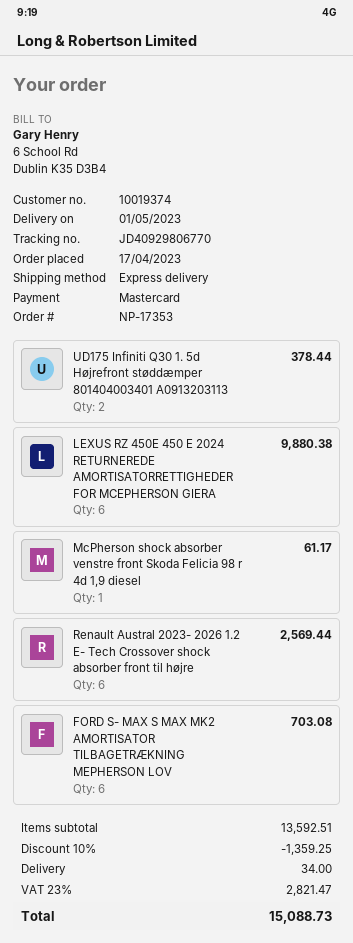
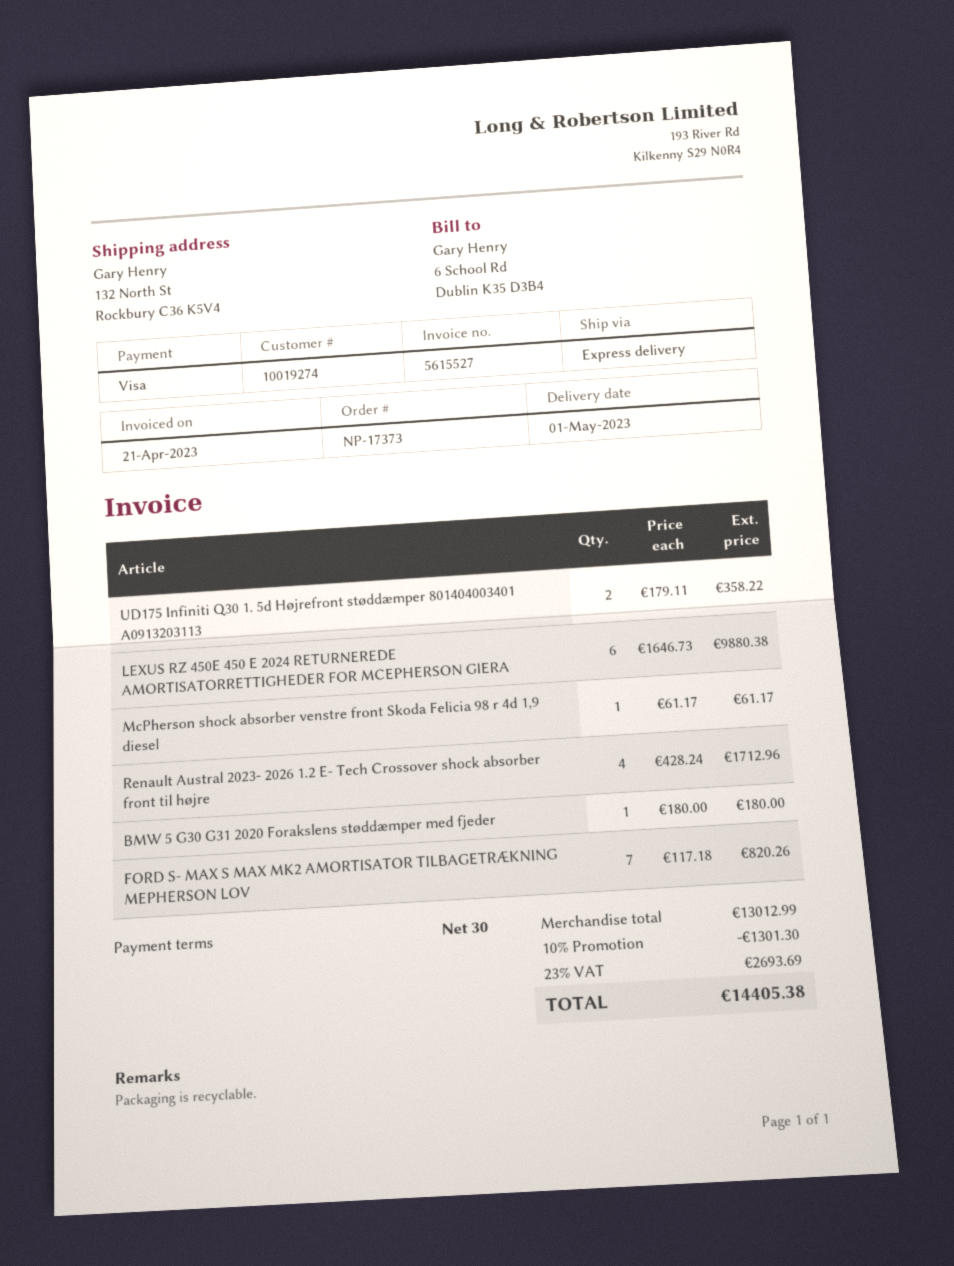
order number: NP-17353 -> NP-17373
customer number: 10019374 -> 10019274
payment method: Mastercard -> Visa
UD175 Infiniti Q30 1. 5d Højrefront støddæmper 801404003401 A0913203113: 2 for 378.44 -> 2 for 358.22
Renault Austral 2023- 2026 1.2 E- Tech Crossover shock absorber front til højre: 6 for 2569.44 -> 4 for 1712.96
FORD S- MAX S MAX MK2 AMORTISATOR TILBAGETRÆKNING MEPHERSON LOV: 6 for 703.08 -> 7 for 820.26
BMW 5 G30 G31 2020 Forakslens støddæmper med fjeder: none -> 1 for 180.00
subtotal: 13592.51 -> 13012.99
discount: 10% = 1359.25 -> 10% = 1301.30
shipping: 34.00 -> none
tax: 23% = 2821.47 -> 23% = 2693.69
total: 15088.73 -> 14405.38

